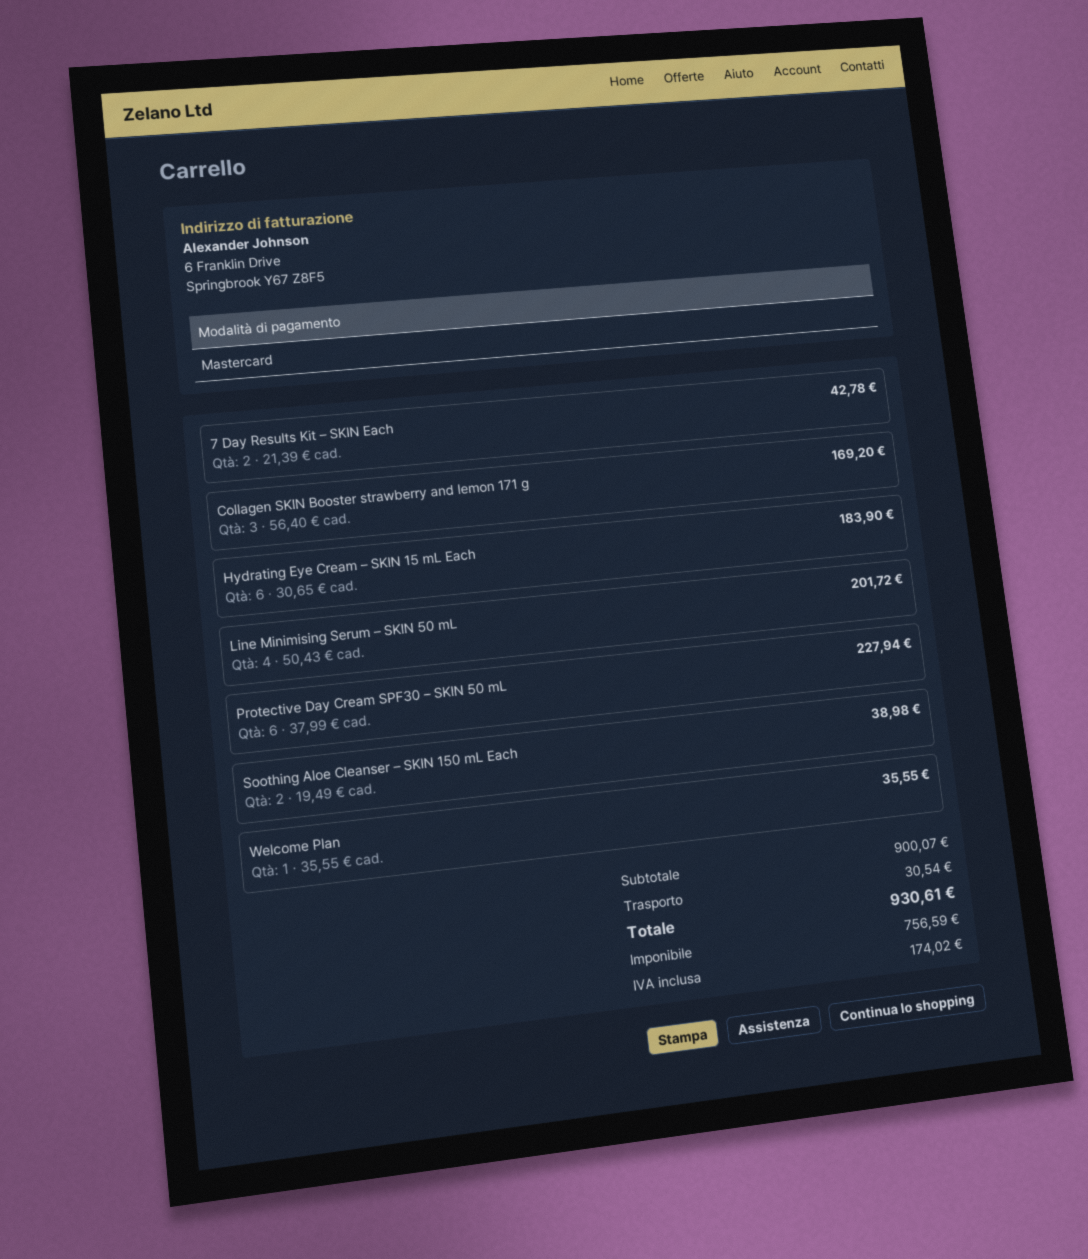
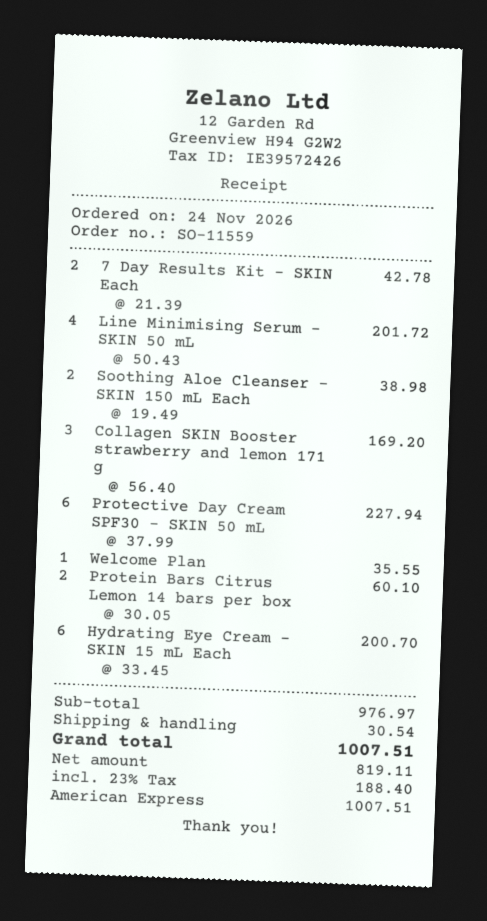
payment method: Mastercard -> American Express
Hydrating Eye Cream – SKIN 15 mL Each: 6 x 30.65 = 183.90 -> 6 x 33.45 = 200.70
Protein Bars Citrus Lemon 14 bars per box: none -> 2 x 30.05 = 60.10
subtotal: 900.07 -> 976.97
net: 756.59 -> 819.11
tax: 174.02 -> 188.40
total: 930.61 -> 1007.51

